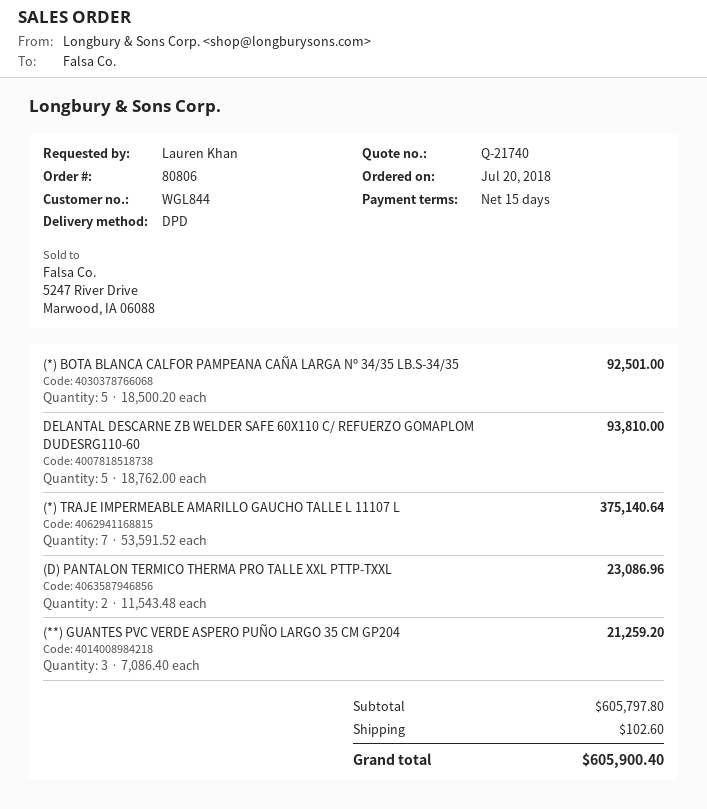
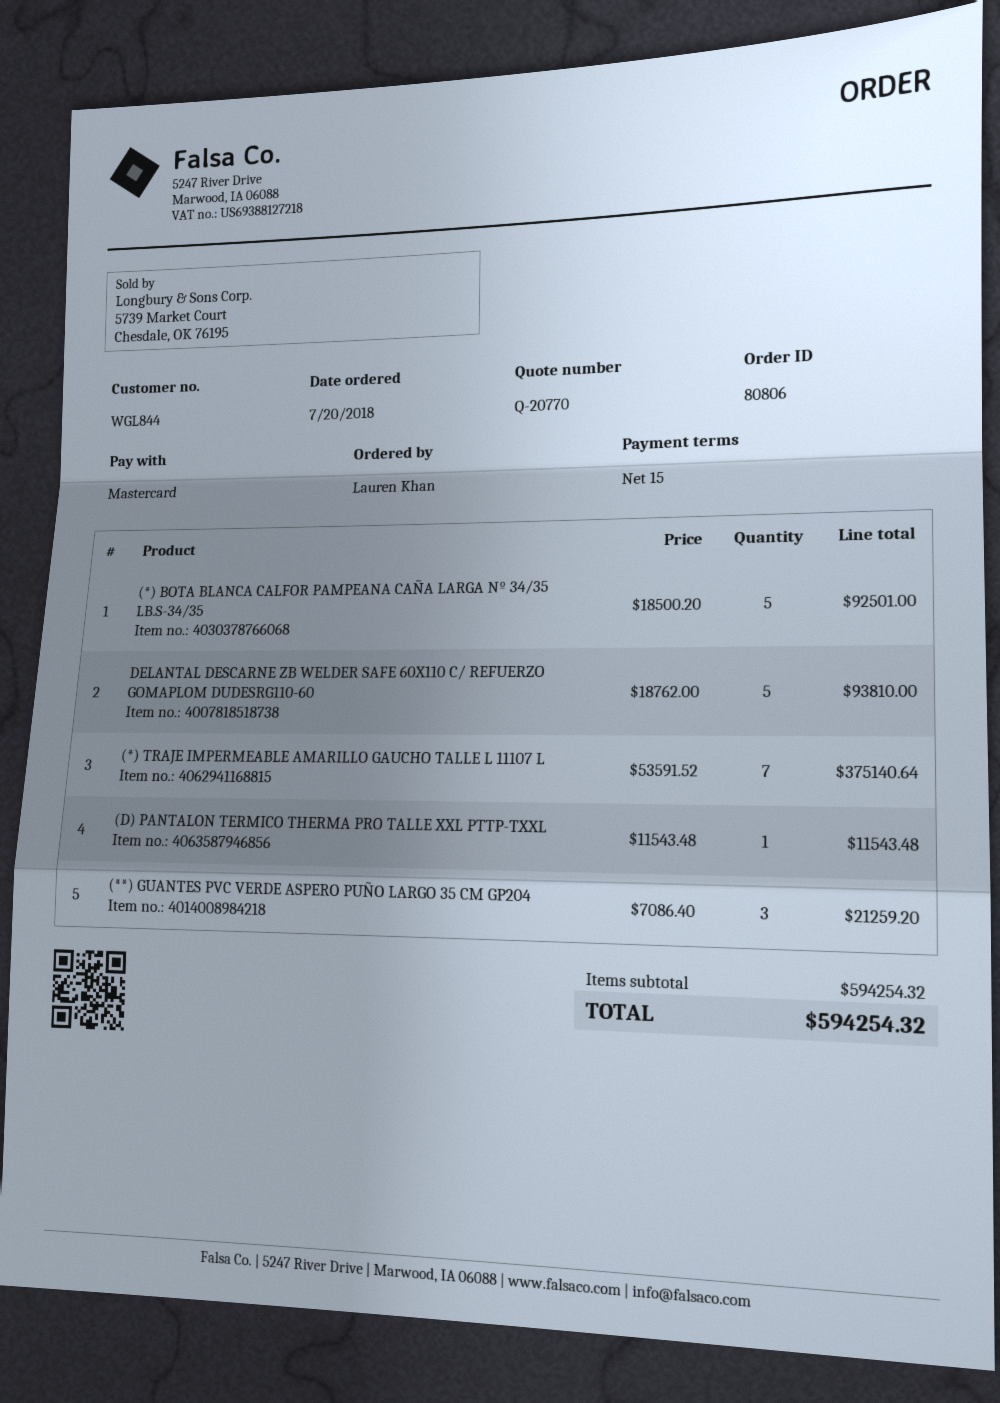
quote number: Q-21740 -> Q-20770
(D) PANTALON TERMICO THERMA PRO TALLE XXL PTTP-TXXL: 2 x 11543.48 = 23086.96 -> 1 x 11543.48 = 11543.48
subtotal: 605797.80 -> 594254.32
shipping: 102.60 -> none
total: 605900.40 -> 594254.32

